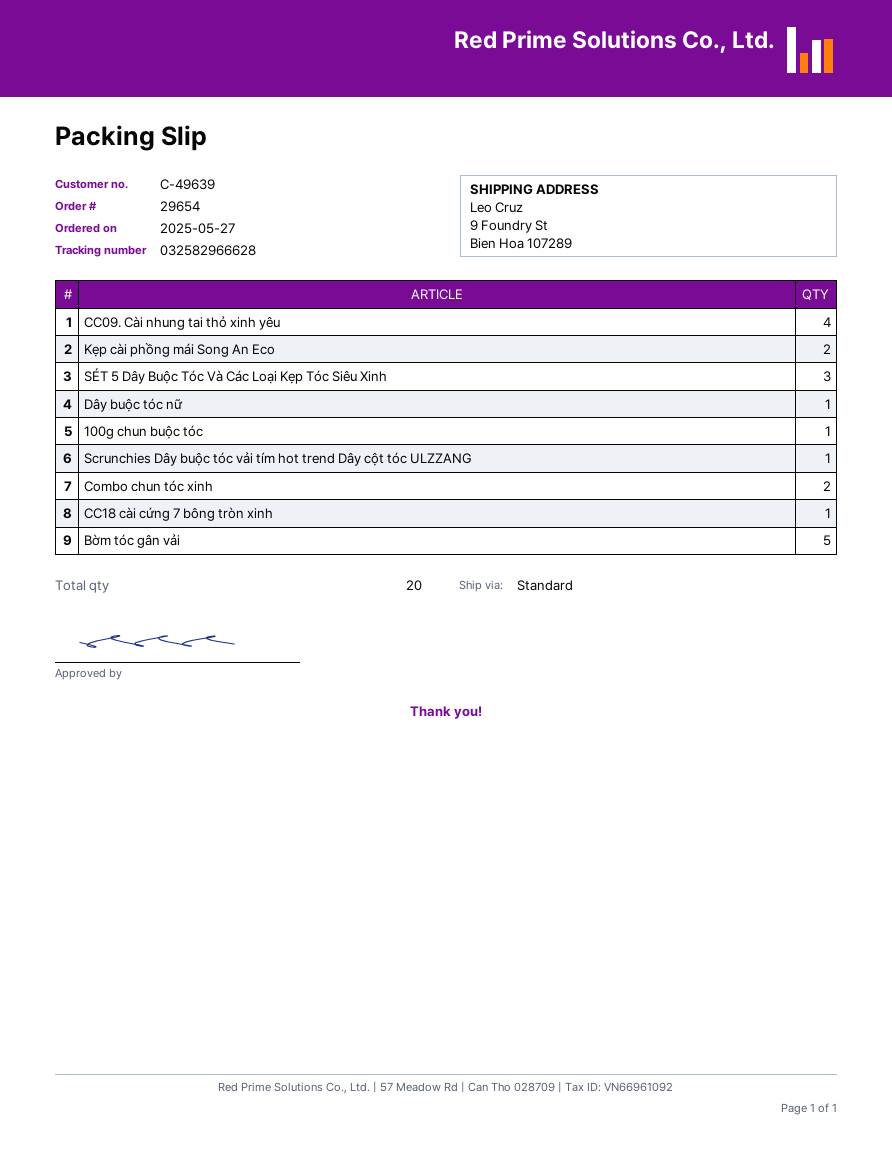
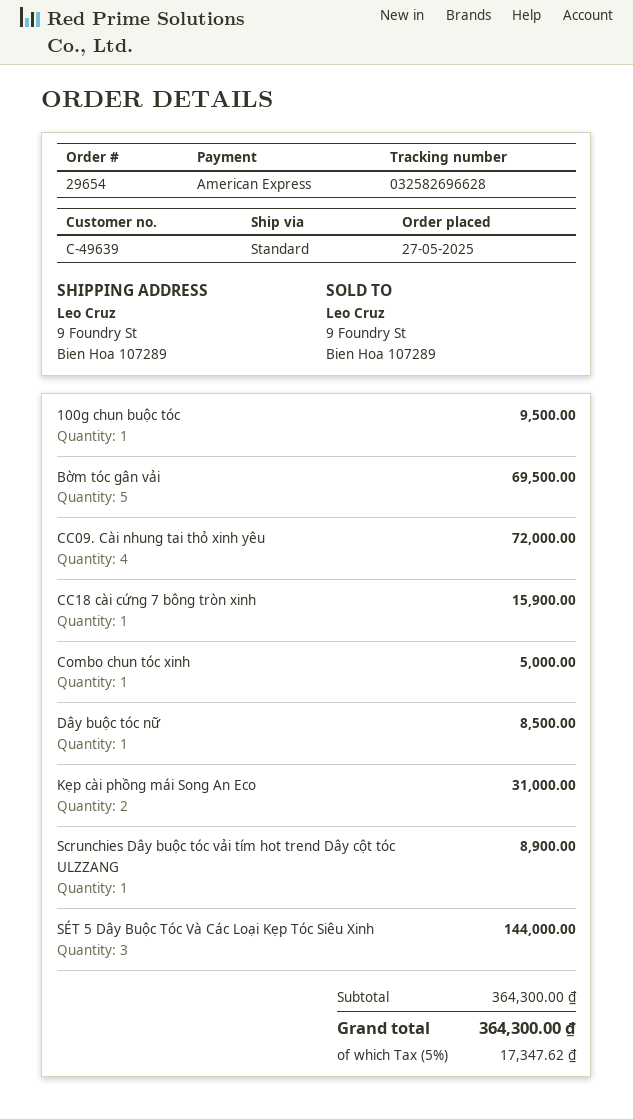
tracking number: 032582966628 -> 032582696628
Combo chun tóc xinh: 2 -> 1

